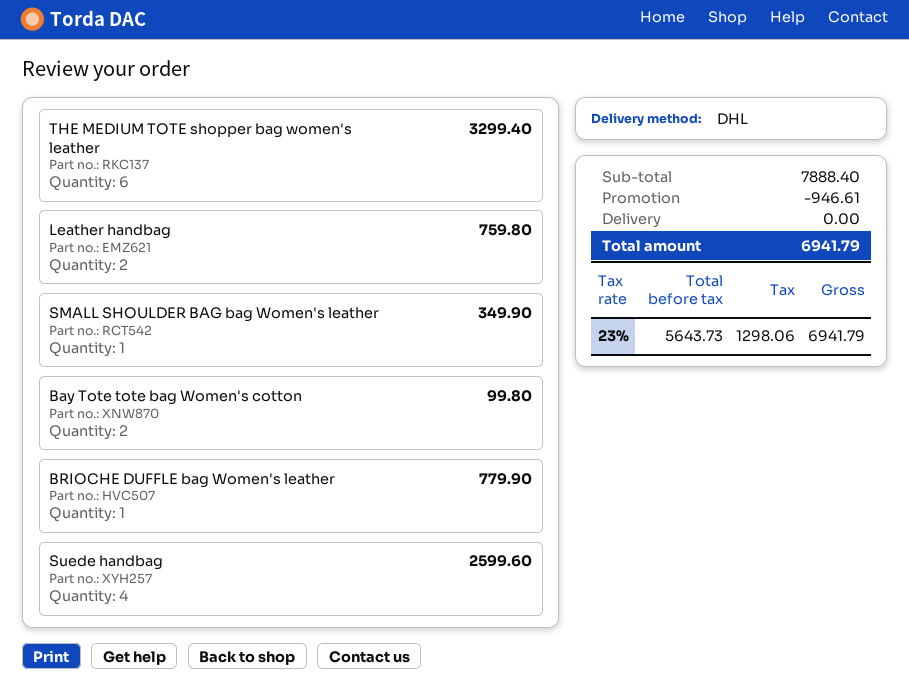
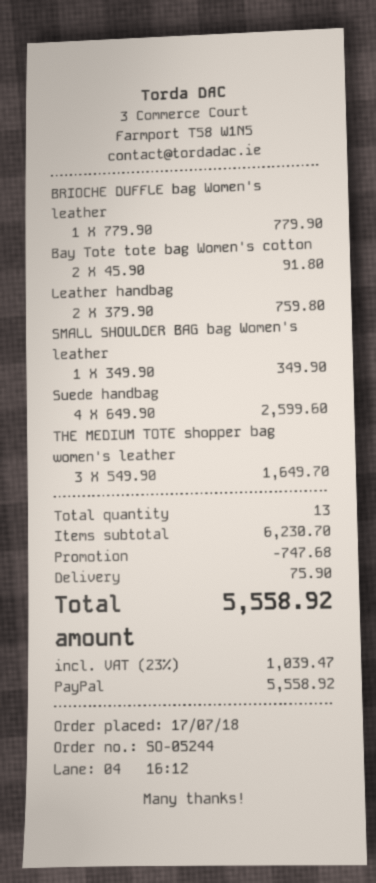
THE MEDIUM TOTE shopper bag women's leather: 6 for 3299.40 -> 3 for 1649.70
Bay Tote tote bag Women's cotton: 2 for 99.80 -> 2 for 91.80
subtotal: 7888.40 -> 6230.70
discount: 946.61 -> 747.68
shipping: 0.00 -> 75.90
tax: 23% = 1298.06 -> 23% = 1039.47
total: 6941.79 -> 5558.92

